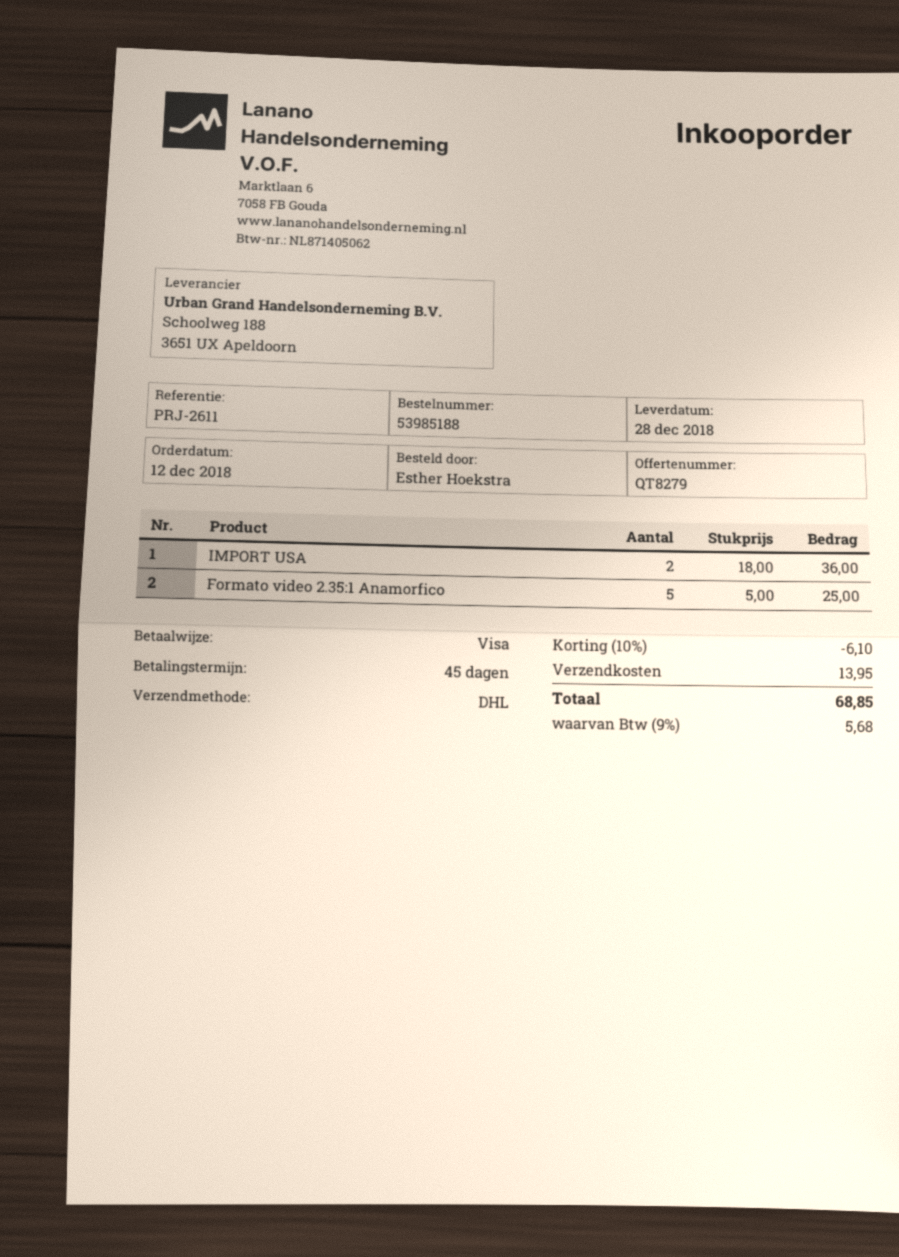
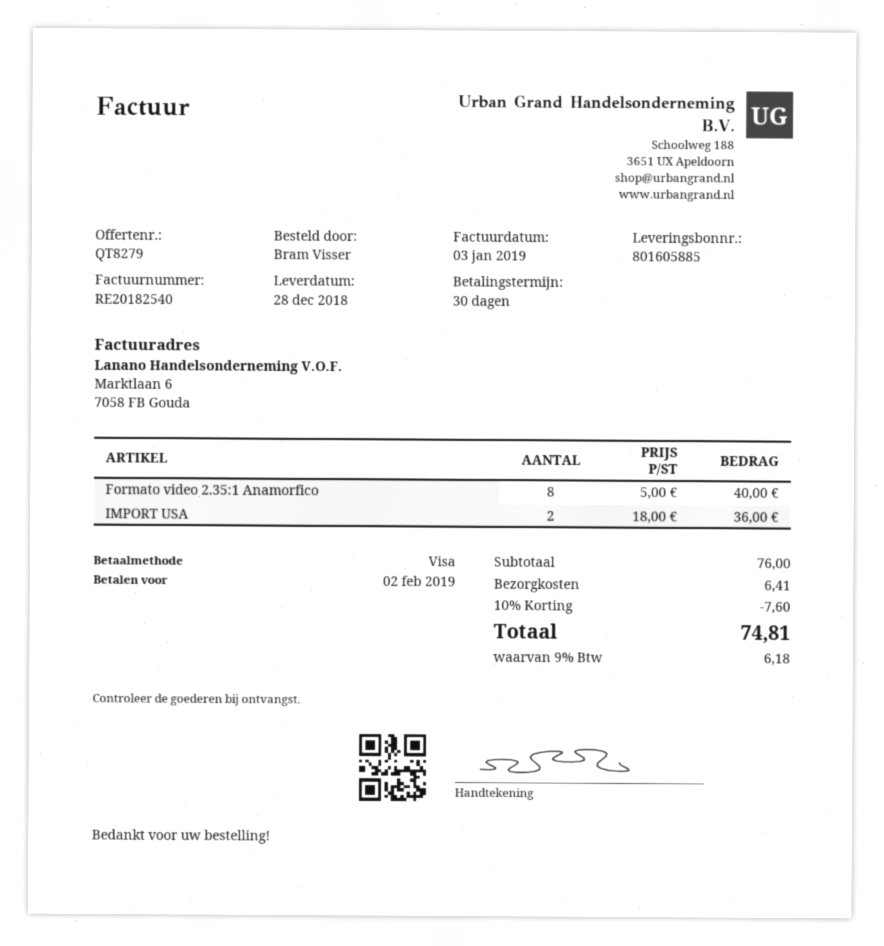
payment terms: 45 days -> 30 days
ordered by: Esther Hoekstra -> Bram Visser
Formato video 2.35:1 Anamorfico: 5 x 5.00 = 25.00 -> 8 x 5.00 = 40.00
discount: 10% = 6.10 -> 10% = 7.60
shipping: 13.95 -> 6.41
tax: 9% = 5.68 -> 9% = 6.18
total: 68.85 -> 74.81

